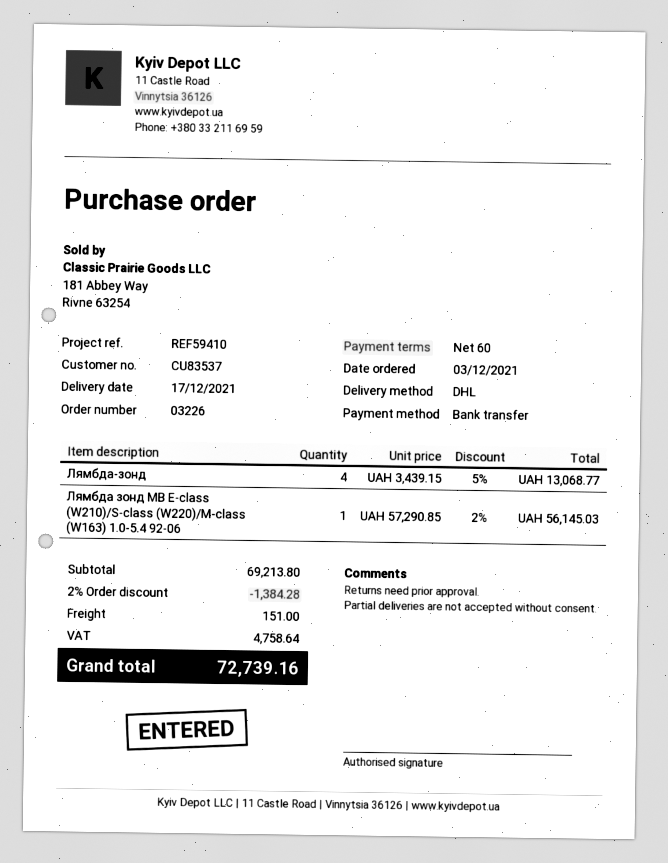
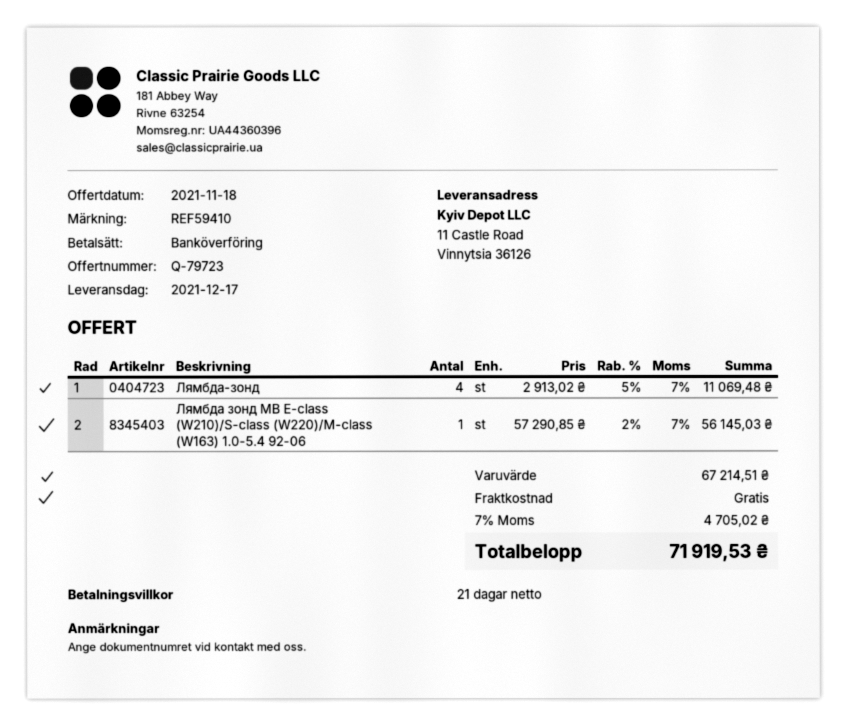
payment terms: 60 days -> 21 days
Лямбда-зонд: 4 x 3439.15 - 5% = 13068.77 -> 4 x 2913.02 - 5% = 11069.48
subtotal: 69213.80 -> 67214.51
discount: 2% = 1384.28 -> none
shipping: 151.00 -> 0.00
tax: 4758.64 -> 4705.02
total: 72739.16 -> 71919.53

